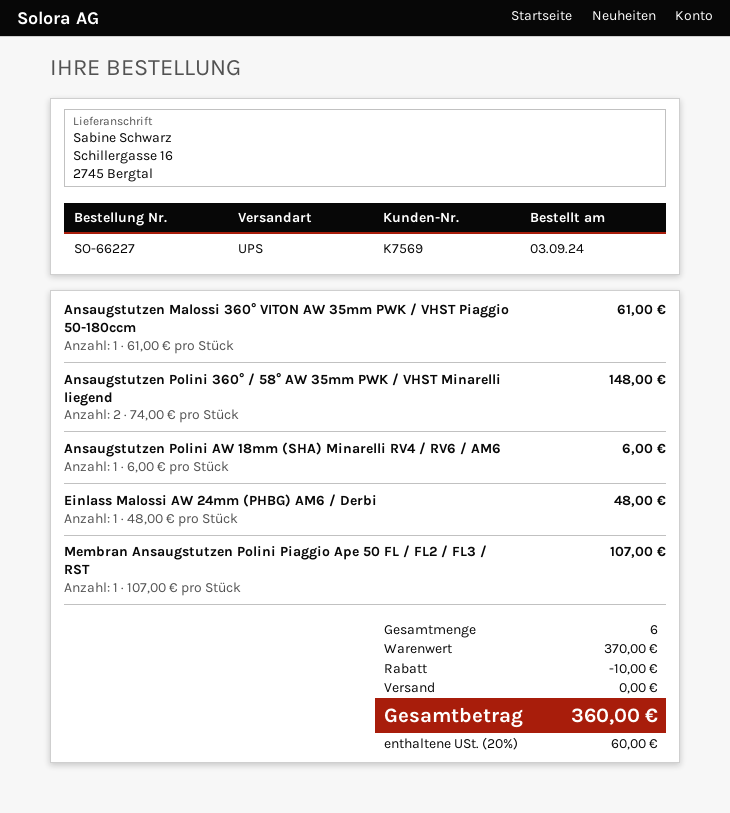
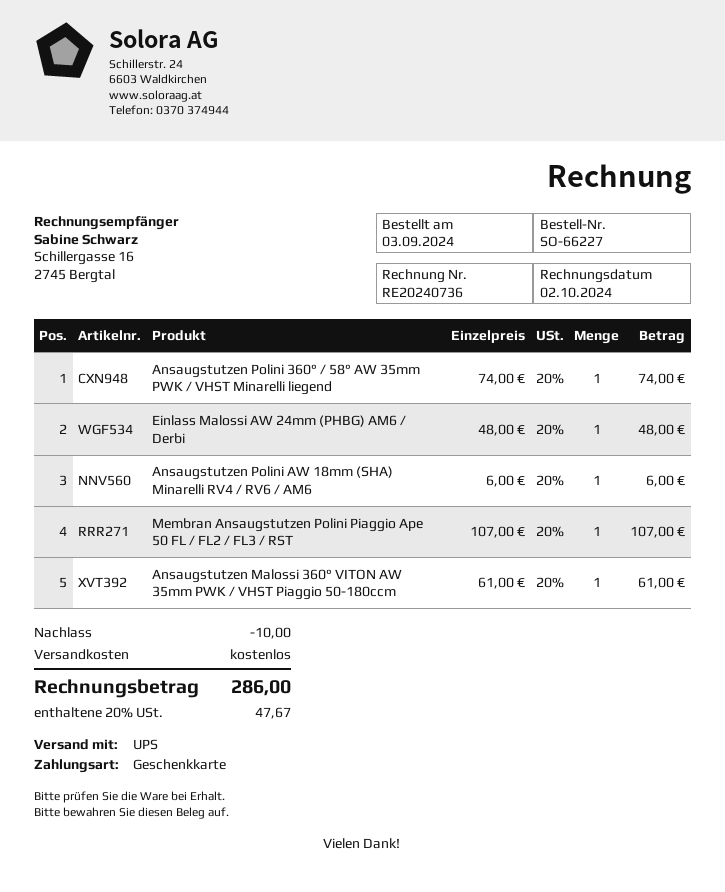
Ansaugstutzen Polini 360° / 58° AW 35mm PWK / VHST Minarelli liegend: 2 x 74.00 = 148.00 -> 1 x 74.00 = 74.00
tax: 20% = 60.00 -> 20% = 47.67
total: 360.00 -> 286.00

